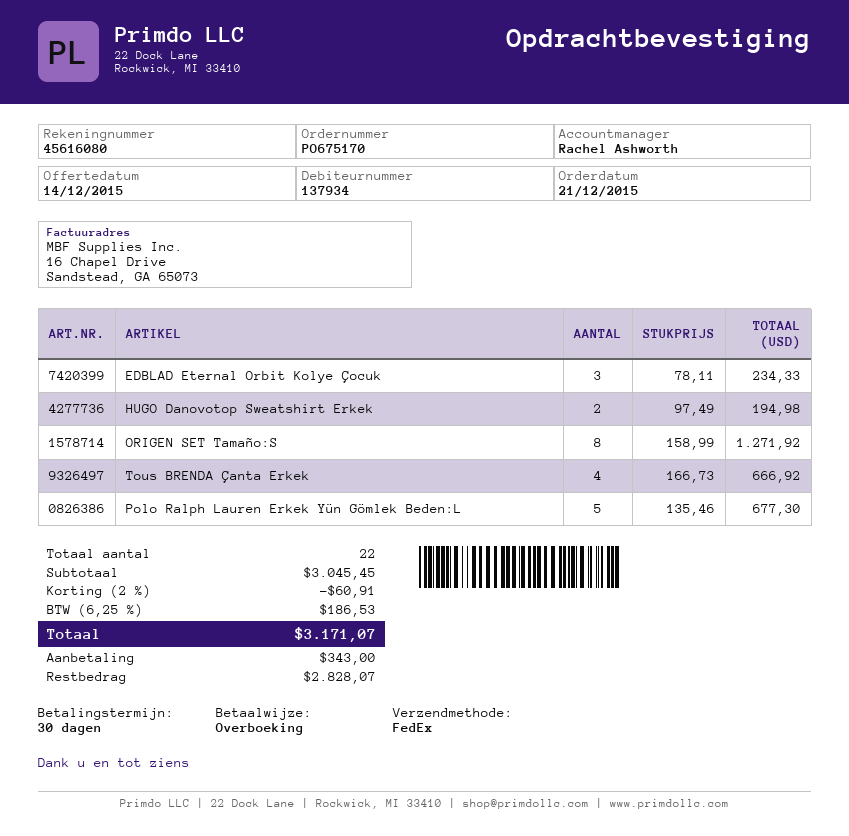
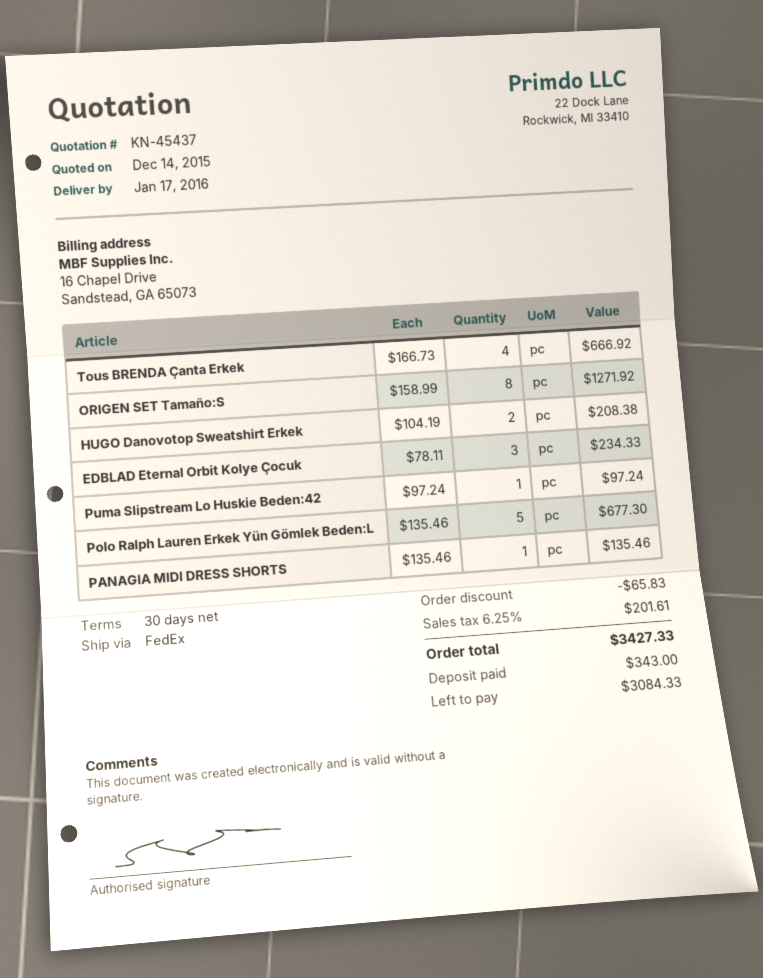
HUGO Danovotop Sweatshirt Erkek: 2 x 97.49 = 194.98 -> 2 x 104.19 = 208.38
Puma Slipstream Lo Huskie Beden:42: none -> 1 x 97.24 = 97.24
PANAGIA MIDI DRESS SHORTS: none -> 1 x 135.46 = 135.46
discount: 60.91 -> 65.83
tax: 6.25% = 186.53 -> 6.25% = 201.61
total: 3171.07 -> 3427.33
balance: 2828.07 -> 3084.33

